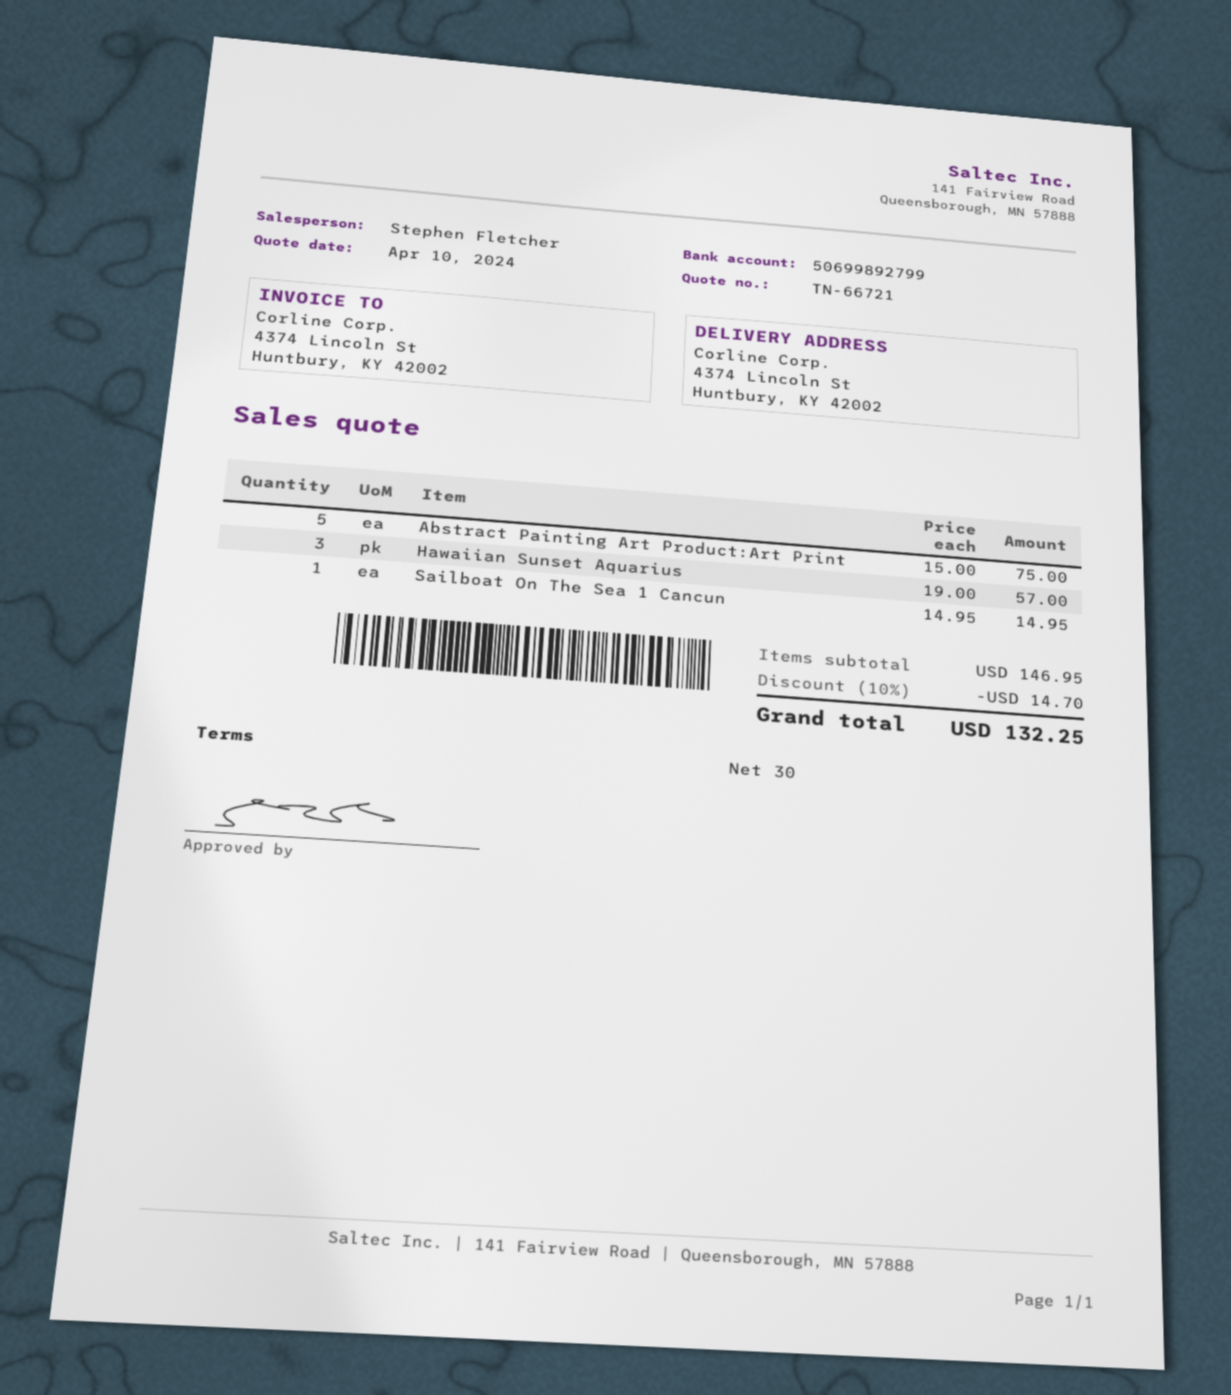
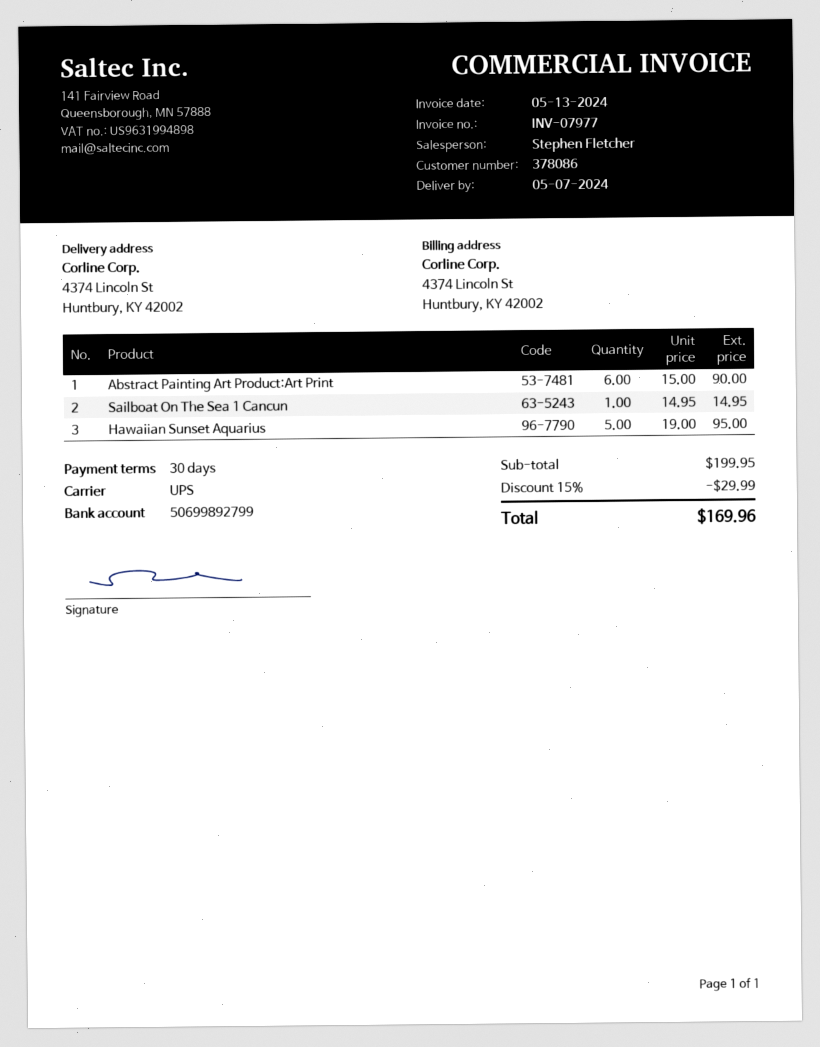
Abstract Painting Art Product:Art Print: 5 x 15.00 = 75.00 -> 6 x 15.00 = 90.00
Hawaiian Sunset Aquarius: 3 x 19.00 = 57.00 -> 5 x 19.00 = 95.00
subtotal: 146.95 -> 199.95
discount: 10% = 14.70 -> 15% = 29.99
total: 132.25 -> 169.96

